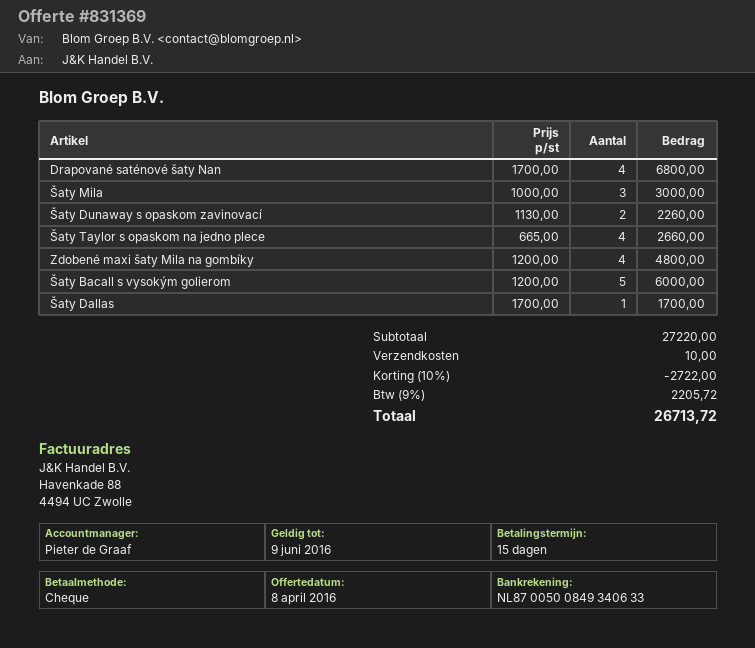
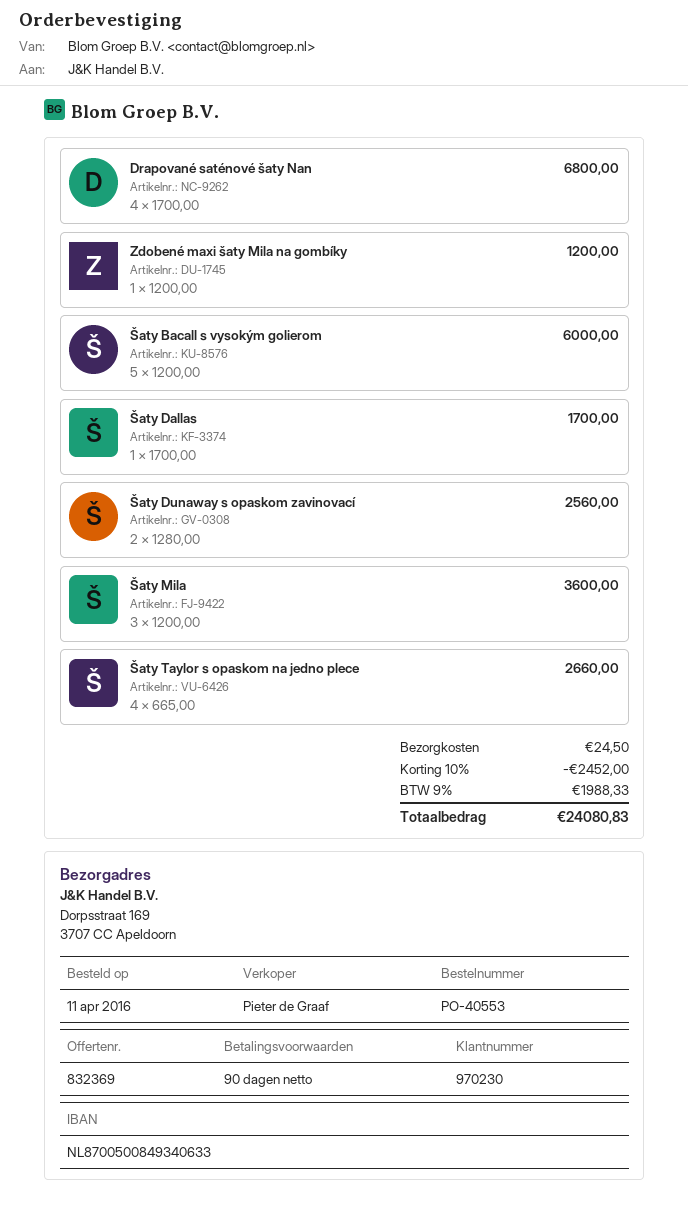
quote number: 831369 -> 832369
payment terms: 15 days -> 90 days
Šaty Mila: 3 x 1000.00 = 3000.00 -> 3 x 1200.00 = 3600.00
Šaty Dunaway s opaskom zavinovací: 2 x 1130.00 = 2260.00 -> 2 x 1280.00 = 2560.00
Zdobené maxi šaty Mila na gombíky: 4 x 1200.00 = 4800.00 -> 1 x 1200.00 = 1200.00
discount: 10% = 2722.00 -> 10% = 2452.00
shipping: 10.00 -> 24.50
tax: 9% = 2205.72 -> 9% = 1988.33
total: 26713.72 -> 24080.83

